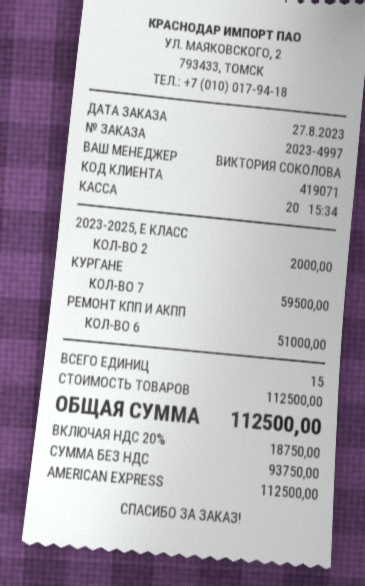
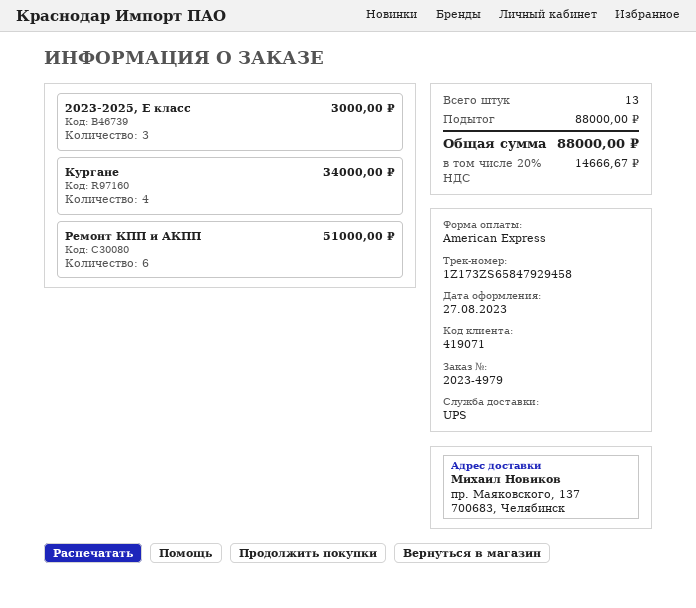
order number: 2023-4997 -> 2023-4979
2023-2025, E КЛАСС: 2 for 2000.00 -> 3 for 3000.00
КУРГАНЕ: 7 for 59500.00 -> 4 for 34000.00
total quantity: 15 -> 13
subtotal: 112500.00 -> 88000.00
tax: 20% = 18750.00 -> 20% = 14666.67
total: 112500.00 -> 88000.00

